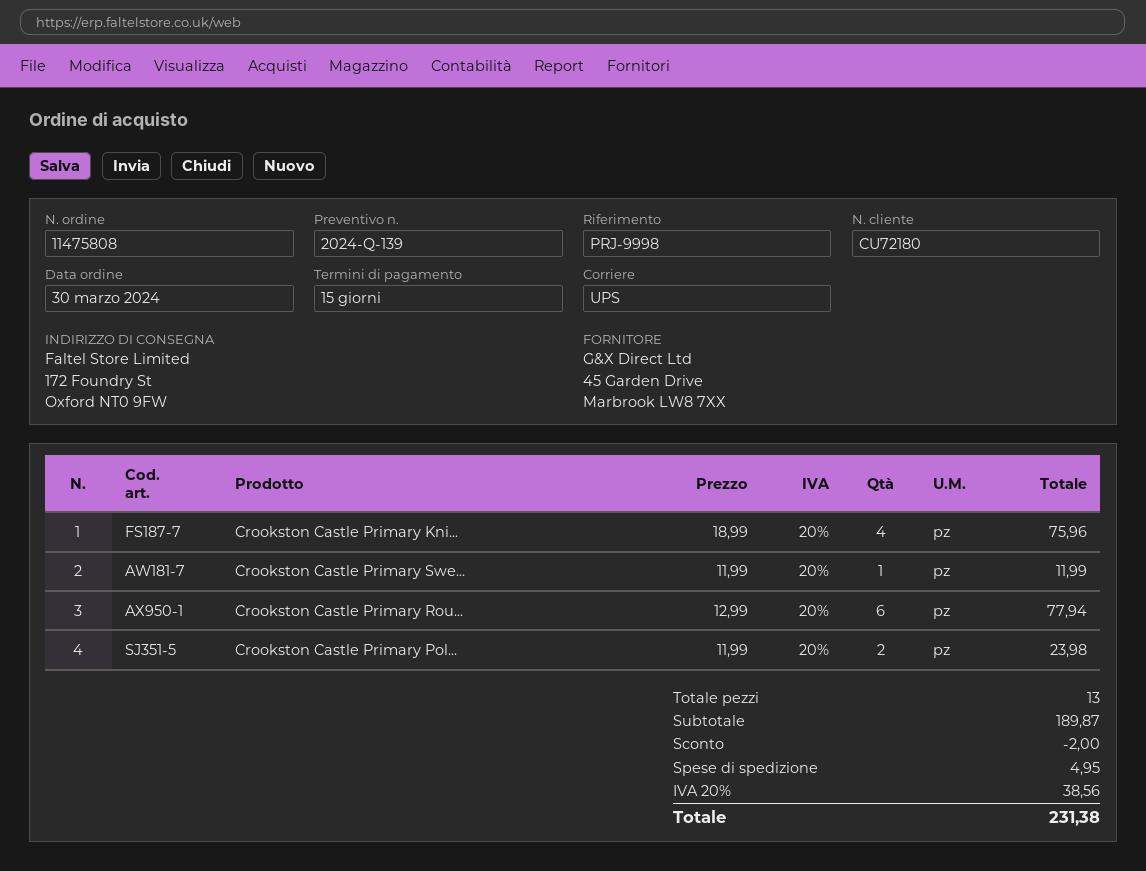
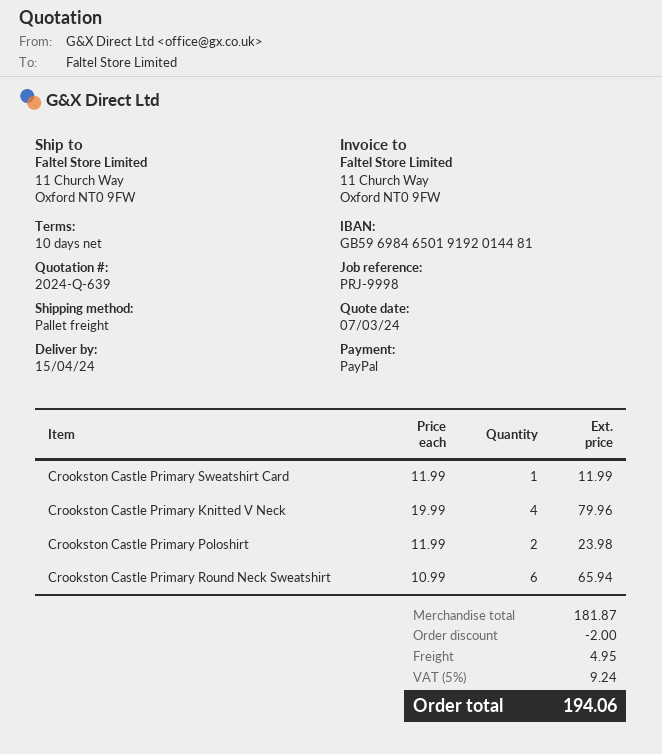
quote number: 2024-Q-139 -> 2024-Q-639
payment terms: 15 days -> 10 days
shipping method: UPS -> pallet freight
ship to: 172 Foundry St, Oxford NT0 9FW -> 11 Church Way, Oxford NT0 9FW
Crookston Castle Primary Kni...: 4 x 18.99 = 75.96 -> 4 x 19.99 = 79.96
Crookston Castle Primary Rou...: 6 x 12.99 = 77.94 -> 6 x 10.99 = 65.94
subtotal: 189.87 -> 181.87
tax: 20% = 38.56 -> 5% = 9.24
total: 231.38 -> 194.06

